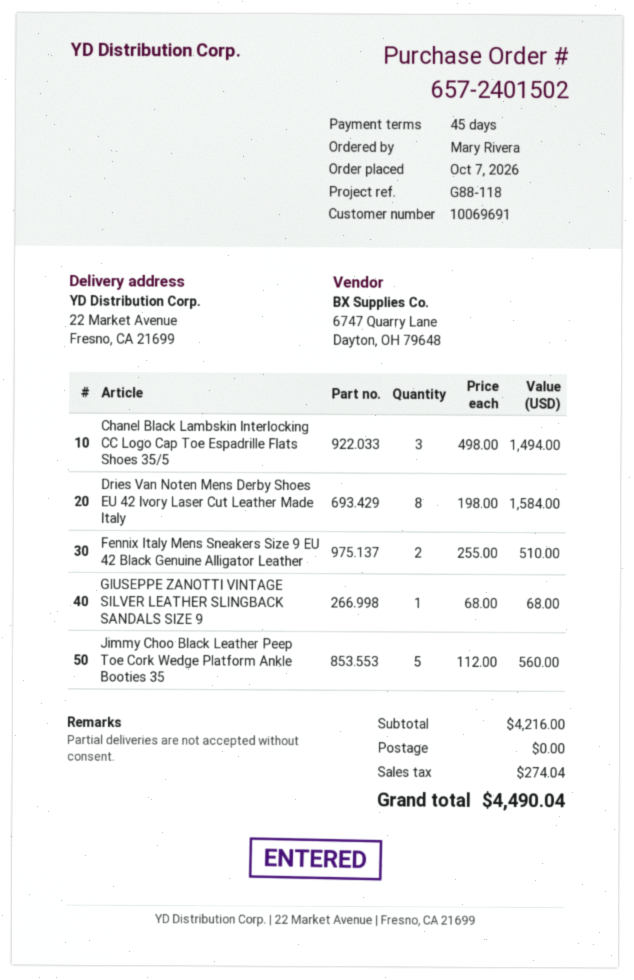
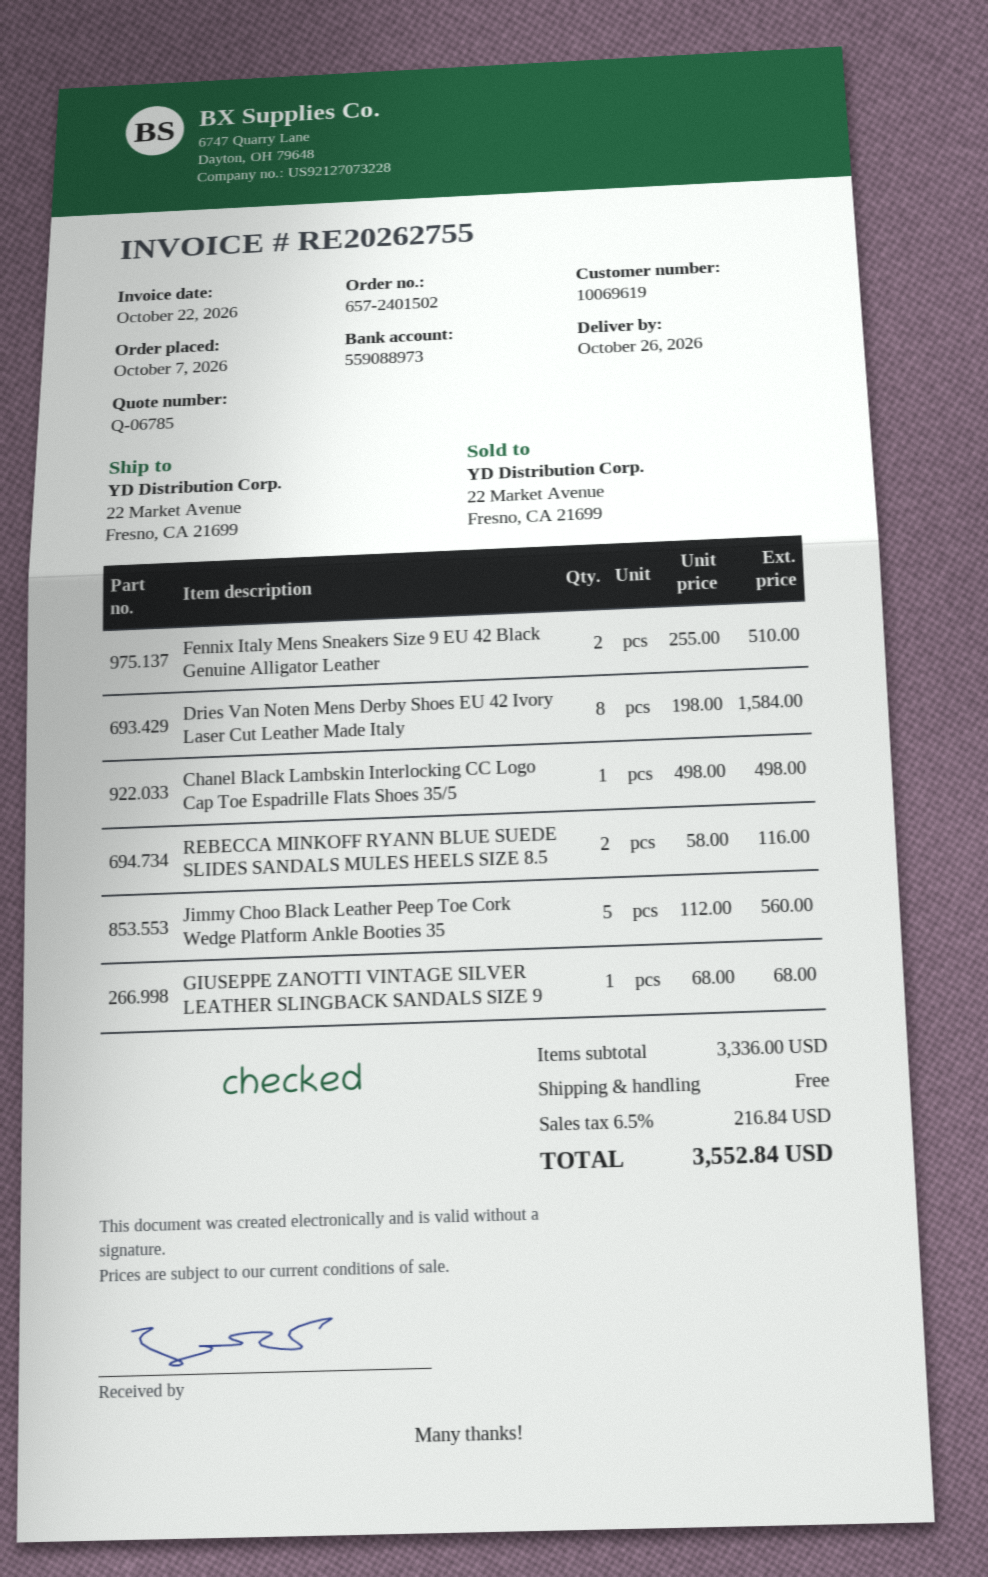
customer number: 10069691 -> 10069619
Chanel Black Lambskin Interlocking CC Logo Cap Toe Espadrille Flats Shoes 35/5: 3 x 498.00 = 1494.00 -> 1 x 498.00 = 498.00
REBECCA MINKOFF RYANN BLUE SUEDE SLIDES SANDALS MULES HEELS SIZE 8.5: none -> 2 x 58.00 = 116.00
subtotal: 4216.00 -> 3336.00
tax: 274.04 -> 216.84
total: 4490.04 -> 3552.84

